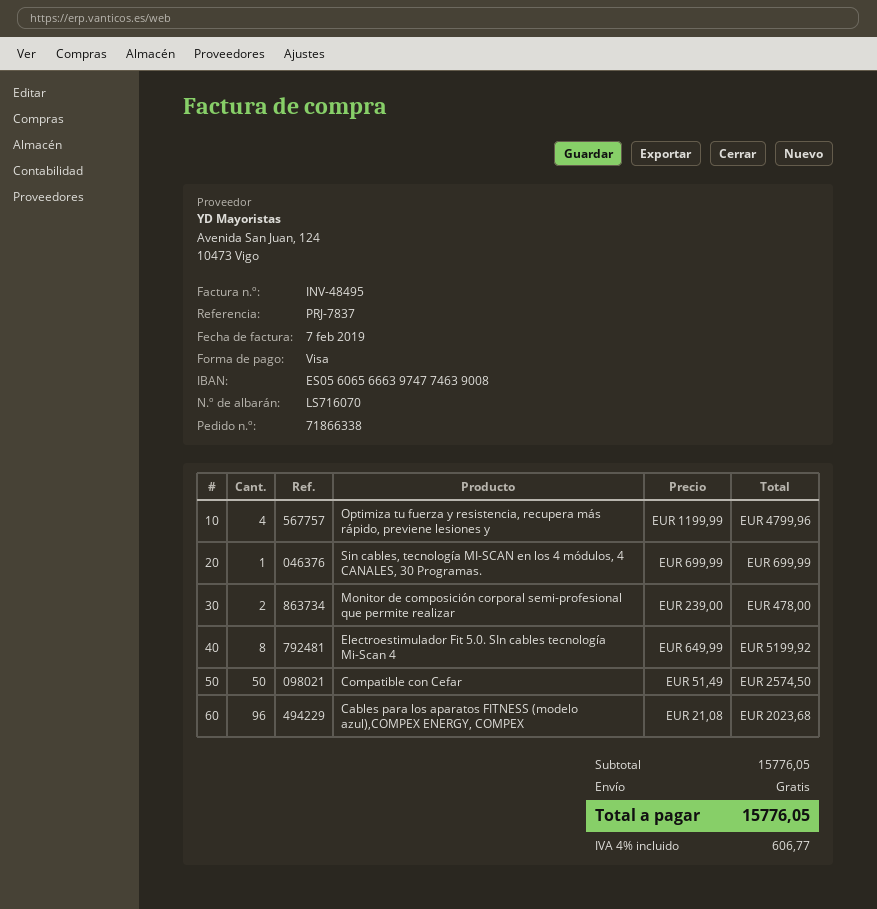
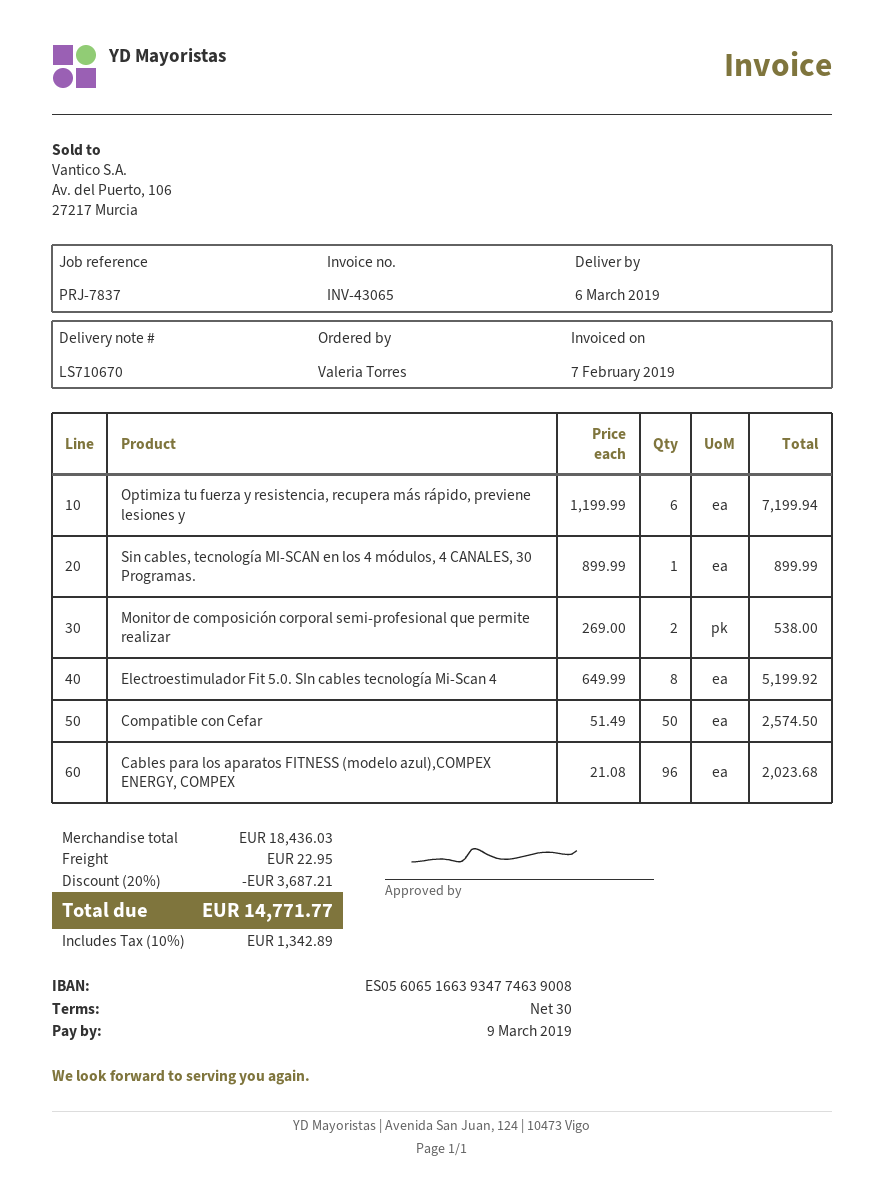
delivery note number: LS716070 -> LS710670
invoice number: INV-48495 -> INV-43065
bank account: ES0560656663974774639008 -> ES0560651663934774639008
Optimiza tu fuerza y resistencia, recupera más rápido, previene lesiones y: 4 x 1199.99 = 4799.96 -> 6 x 1199.99 = 7199.94
Sin cables, tecnología MI-SCAN en los 4 módulos, 4 CANALES, 30 Programas.: 1 x 699.99 = 699.99 -> 1 x 899.99 = 899.99
Monitor de composición corporal semi-profesional que permite realizar: 2 x 239.00 = 478.00 -> 2 x 269.00 = 538.00
subtotal: 15776.05 -> 18436.03
discount: none -> 20% = 3687.21
shipping: 0.00 -> 22.95
tax: 4% = 606.77 -> 10% = 1342.89
total: 15776.05 -> 14771.77

